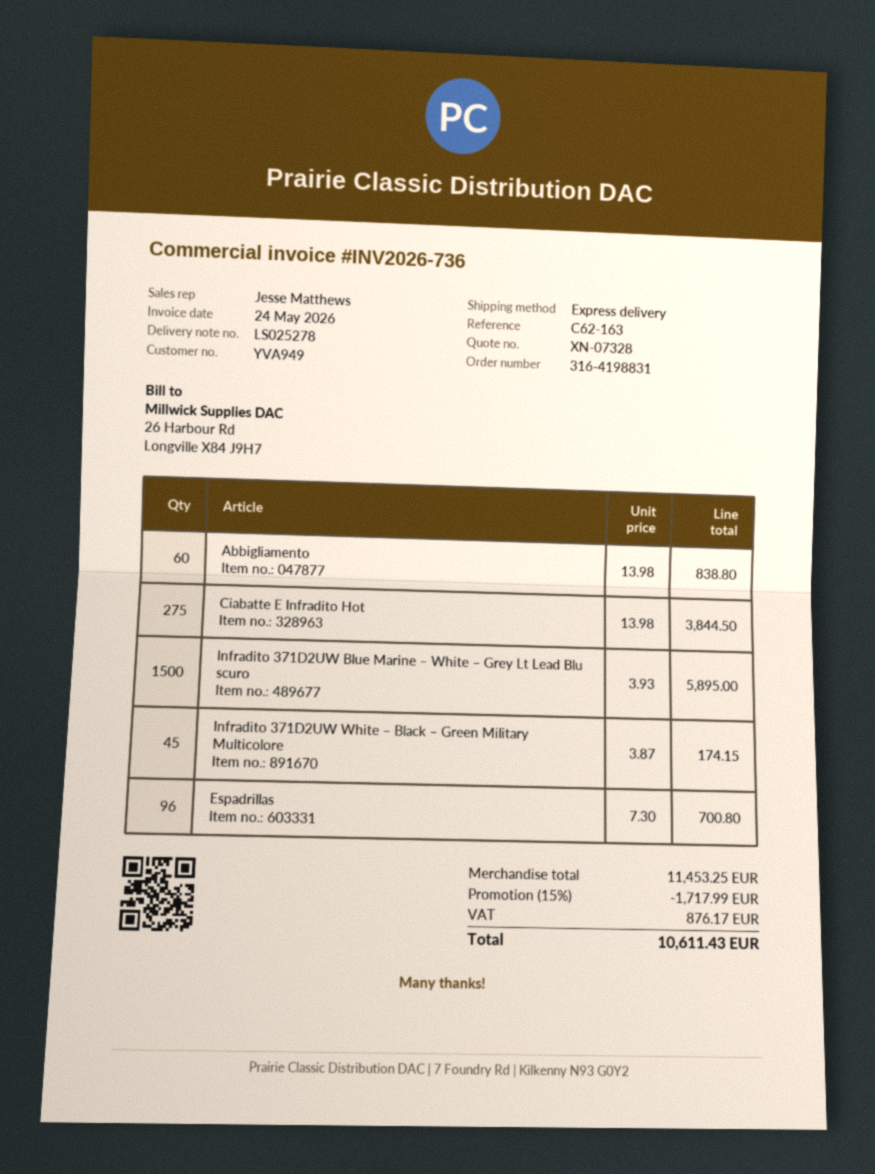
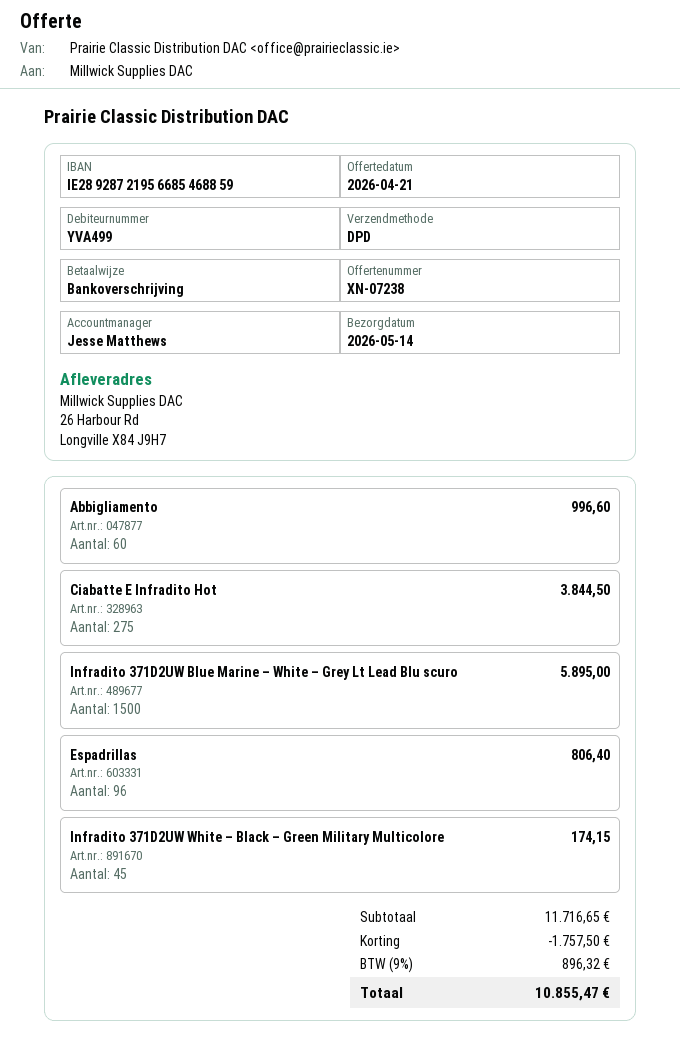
quote number: XN-07328 -> XN-07238
customer number: YVA949 -> YVA499
shipping method: express -> DPD
Abbigliamento: 60 for 838.80 -> 60 for 996.60
Espadrillas: 96 for 700.80 -> 96 for 806.40
subtotal: 11453.25 -> 11716.65
discount: 1717.99 -> 1757.50
tax: 876.17 -> 896.32
total: 10611.43 -> 10855.47

